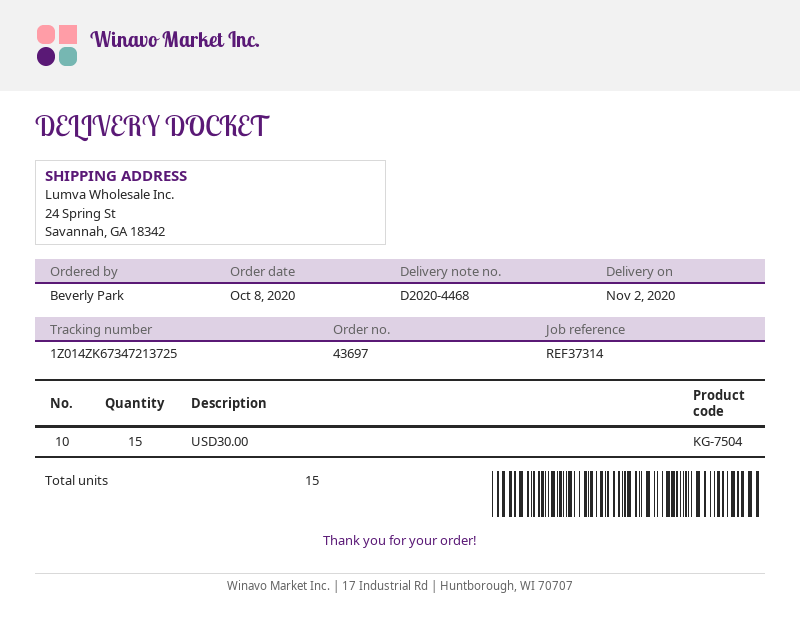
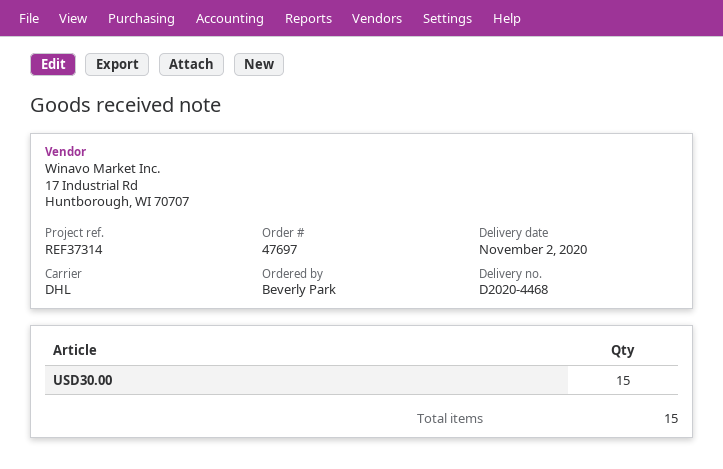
order number: 43697 -> 47697

